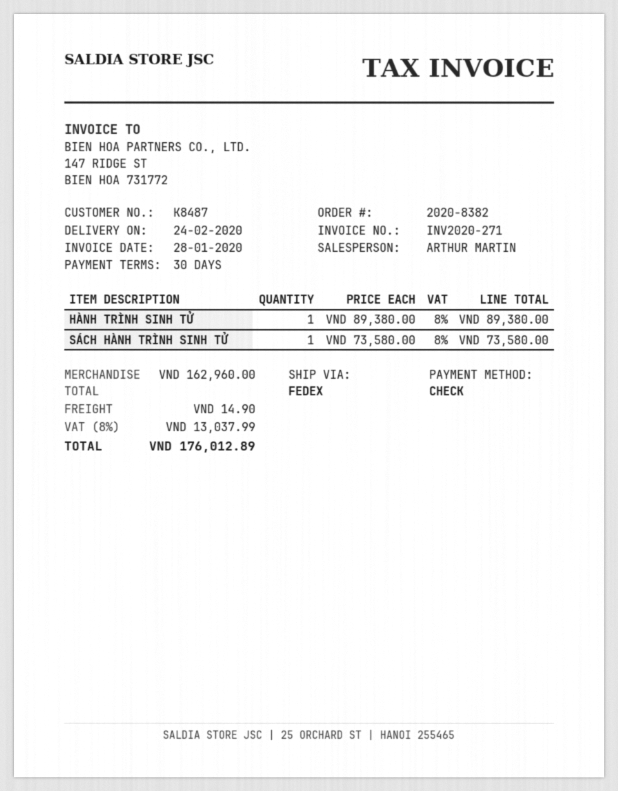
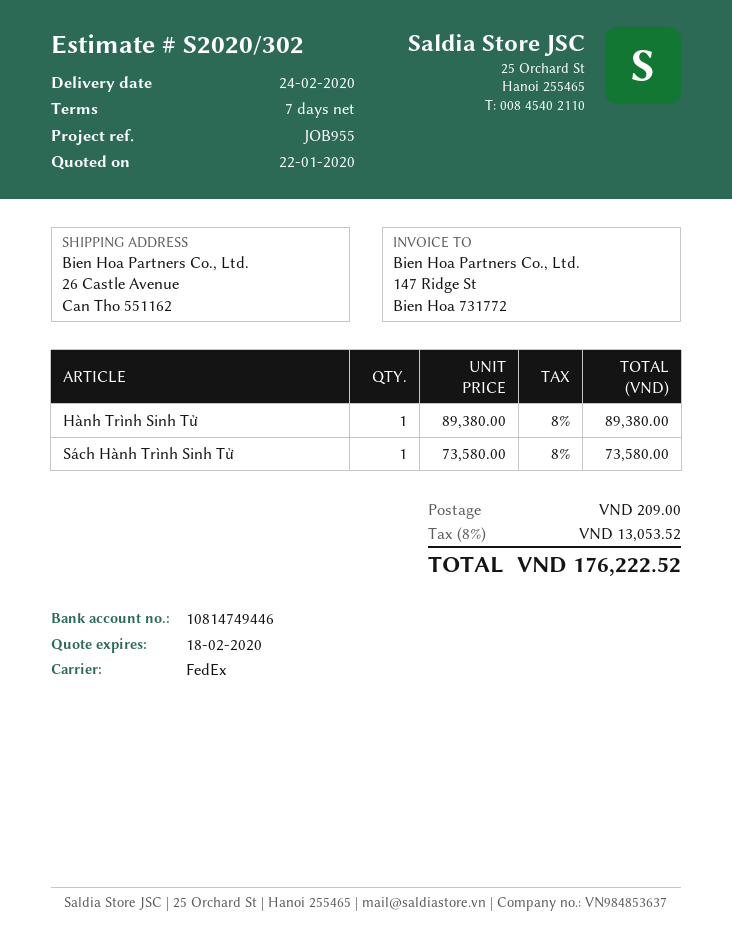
payment terms: 30 days -> 7 days
shipping: 14.90 -> 209.00
tax: 8% = 13037.99 -> 8% = 13053.52
total: 176012.89 -> 176222.52

